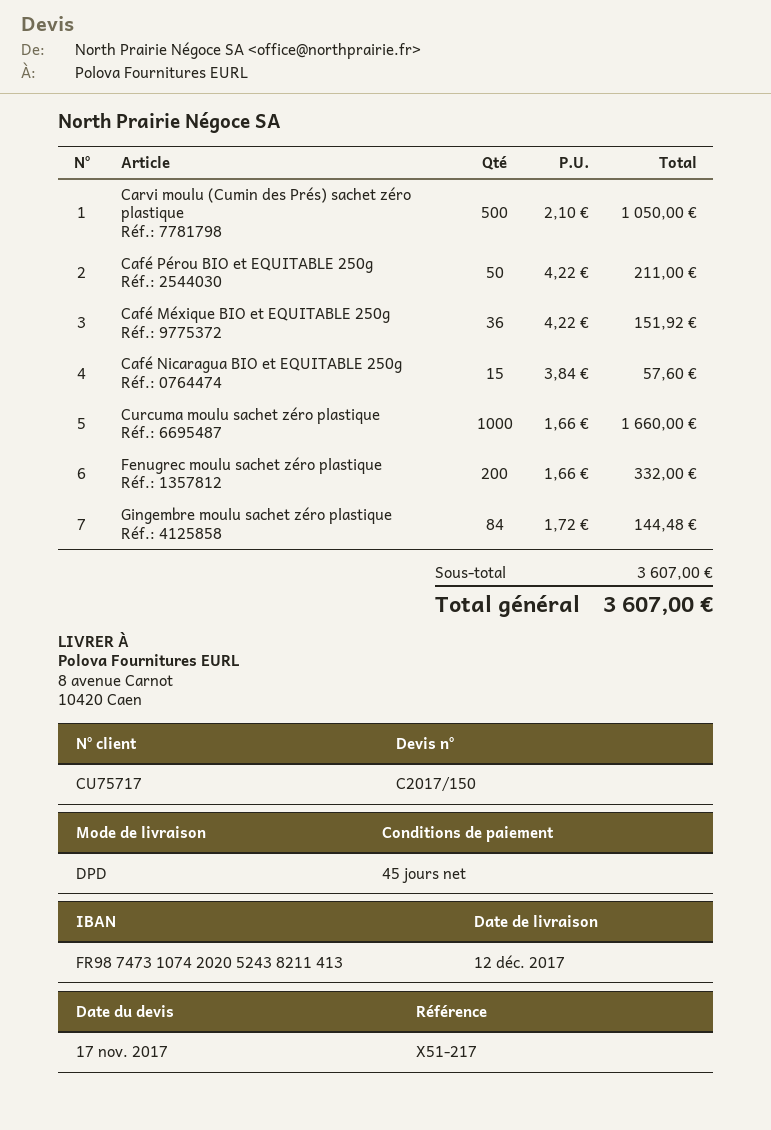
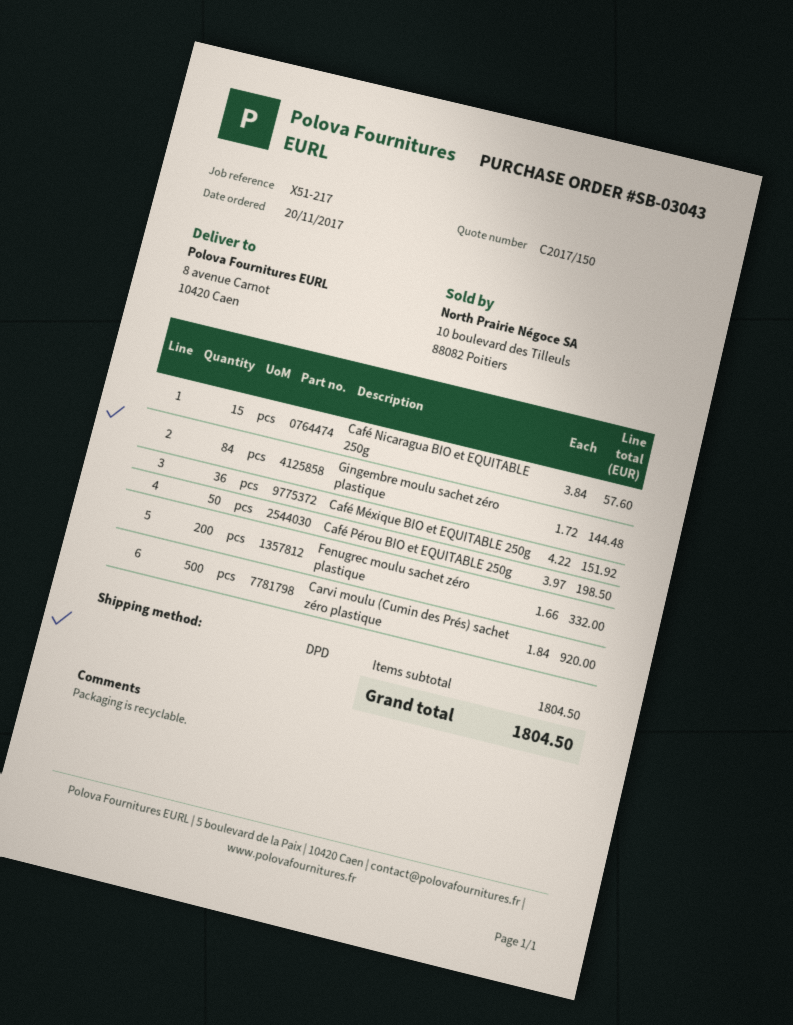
Carvi moulu (Cumin des Prés) sachet zéro plastique: 500 x 2.10 = 1050.00 -> 500 x 1.84 = 920.00
Café Pérou BIO et EQUITABLE 250g: 50 x 4.22 = 211.00 -> 50 x 3.97 = 198.50
Curcuma moulu sachet zéro plastique: 1000 x 1.66 = 1660.00 -> none
subtotal: 3607.00 -> 1804.50
total: 3607.00 -> 1804.50

